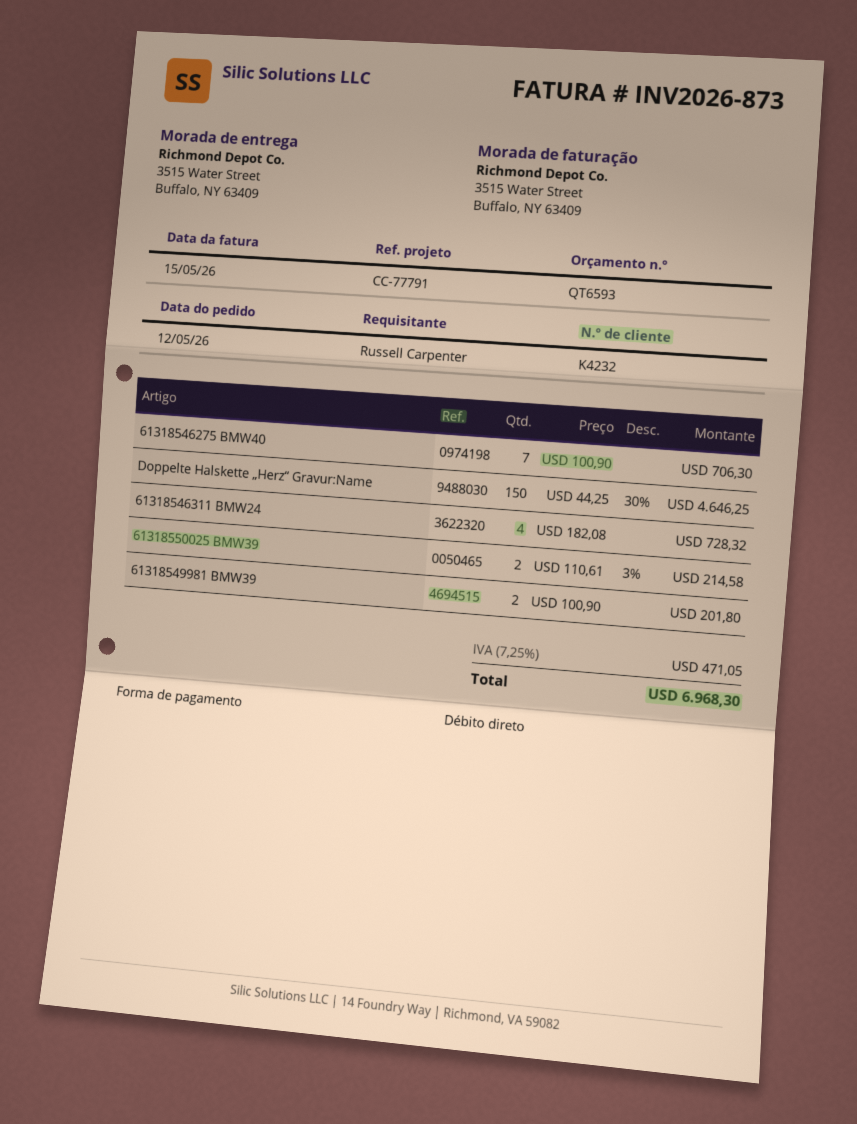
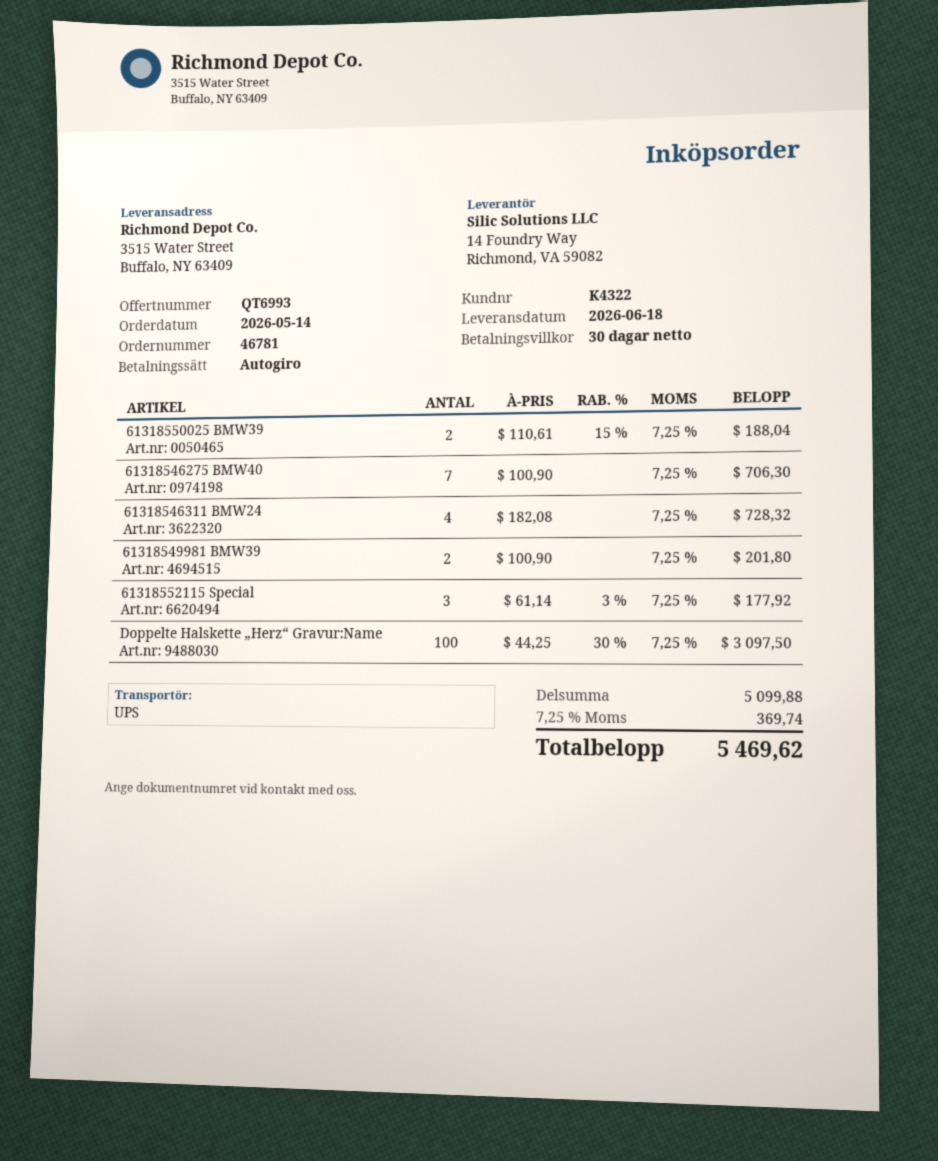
quote number: QT6593 -> QT6993
order date: 2026-05-12 -> 2026-05-14
customer number: K4232 -> K4322
Doppelte Halskette „Herz“ Gravur:Name: 150 x 44.25 - 30% = 4646.25 -> 100 x 44.25 - 30% = 3097.50
61318550025 BMW39: 2 x 110.61 - 3% = 214.58 -> 2 x 110.61 - 15% = 188.04
61318552115 Special: none -> 3 x 61.14 - 3% = 177.92
tax: 7.25% = 471.05 -> 7.25% = 369.74
total: 6968.30 -> 5469.62

